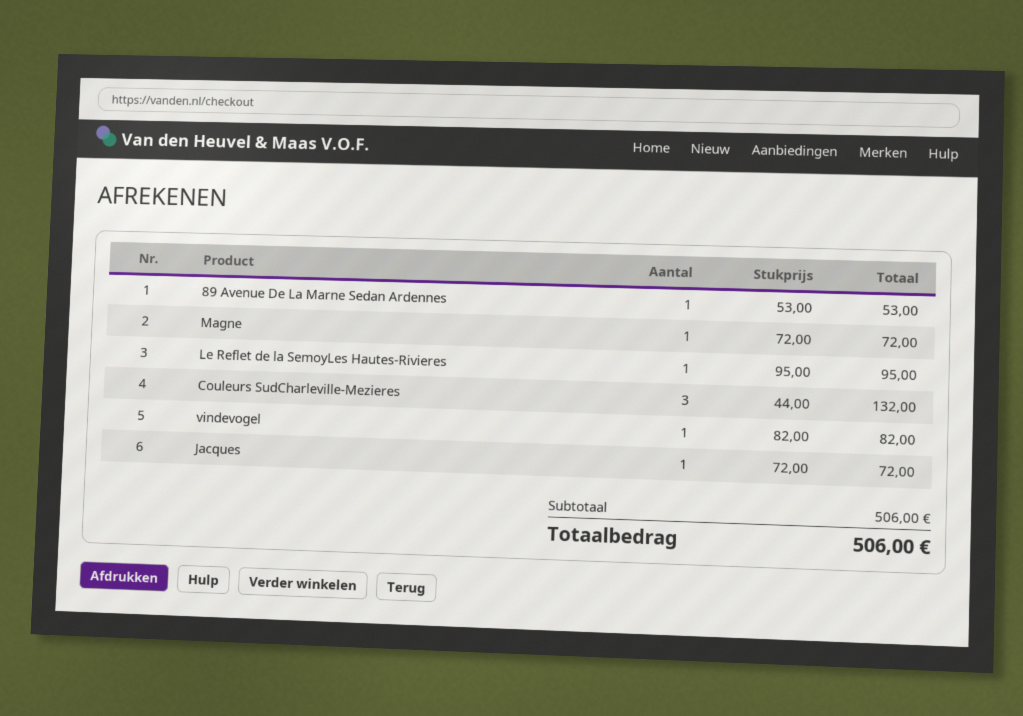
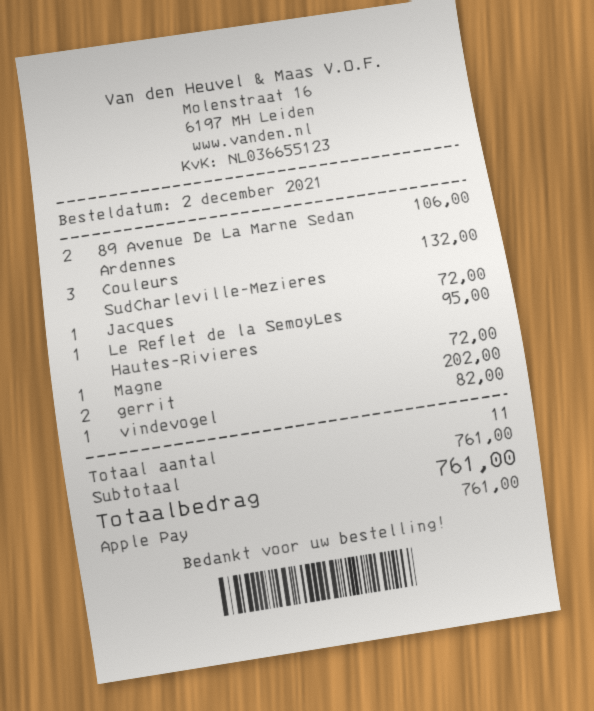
89 Avenue De La Marne Sedan Ardennes: 1 for 53.00 -> 2 for 106.00
gerrit: none -> 2 for 202.00
subtotal: 506.00 -> 761.00
total: 506.00 -> 761.00

